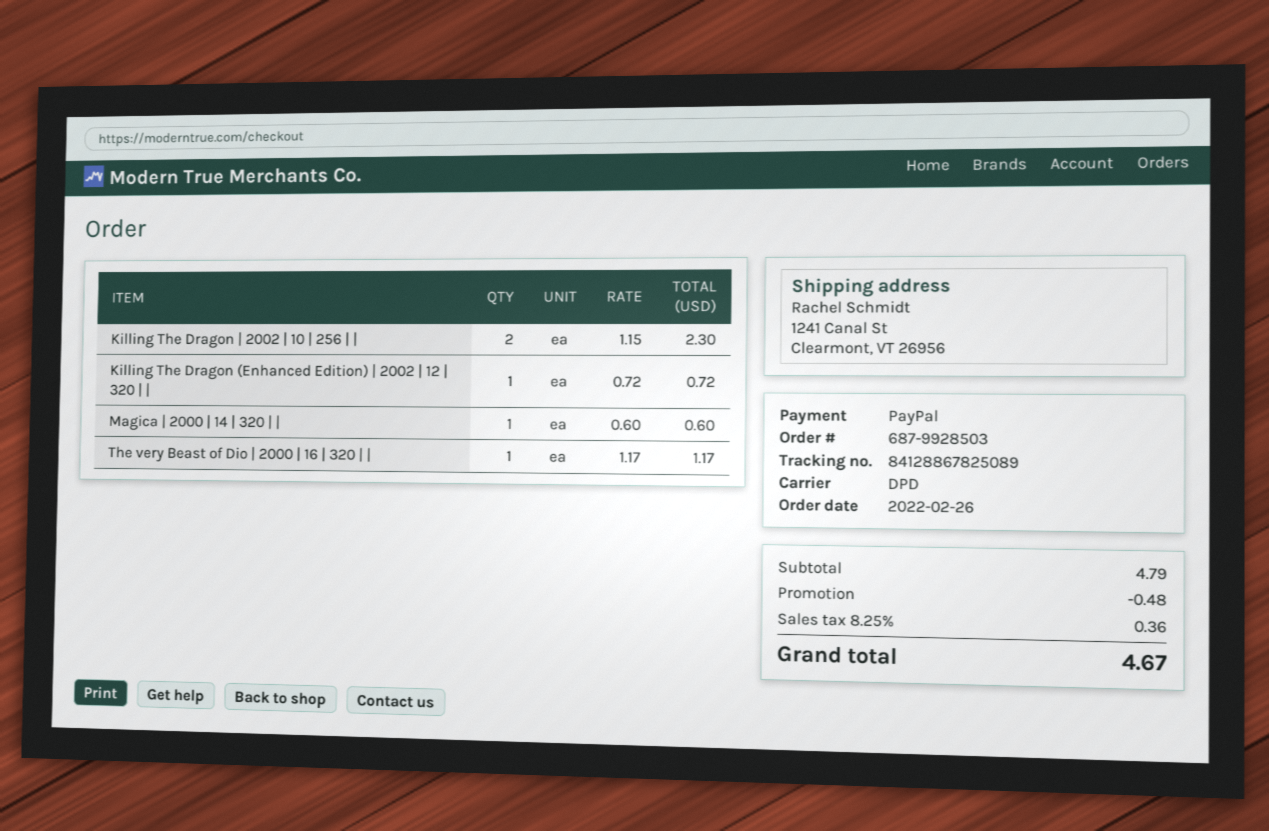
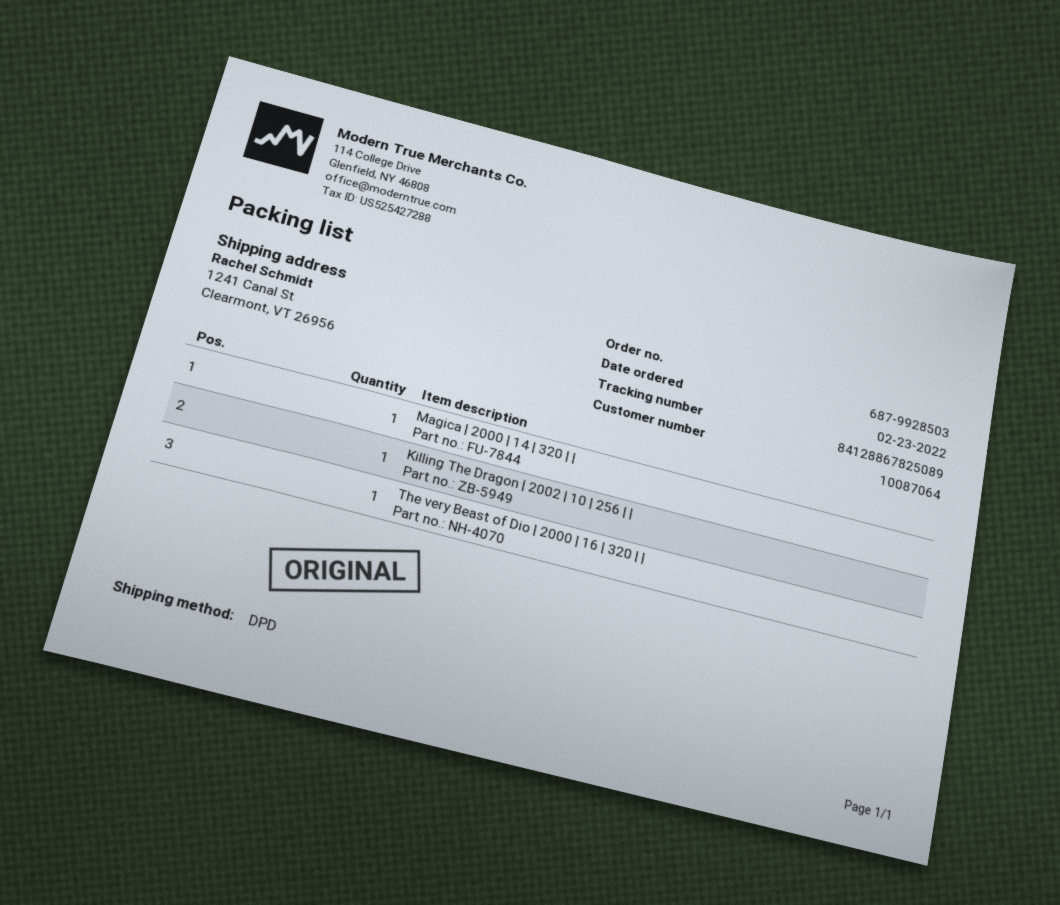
order date: 2022-02-26 -> 2022-02-23
Killing The Dragon | 2002 | 10 | 256 | |: 2 -> 1
Killing The Dragon (Enhanced Edition) | 2002 | 12 | 320 | |: 1 -> none

